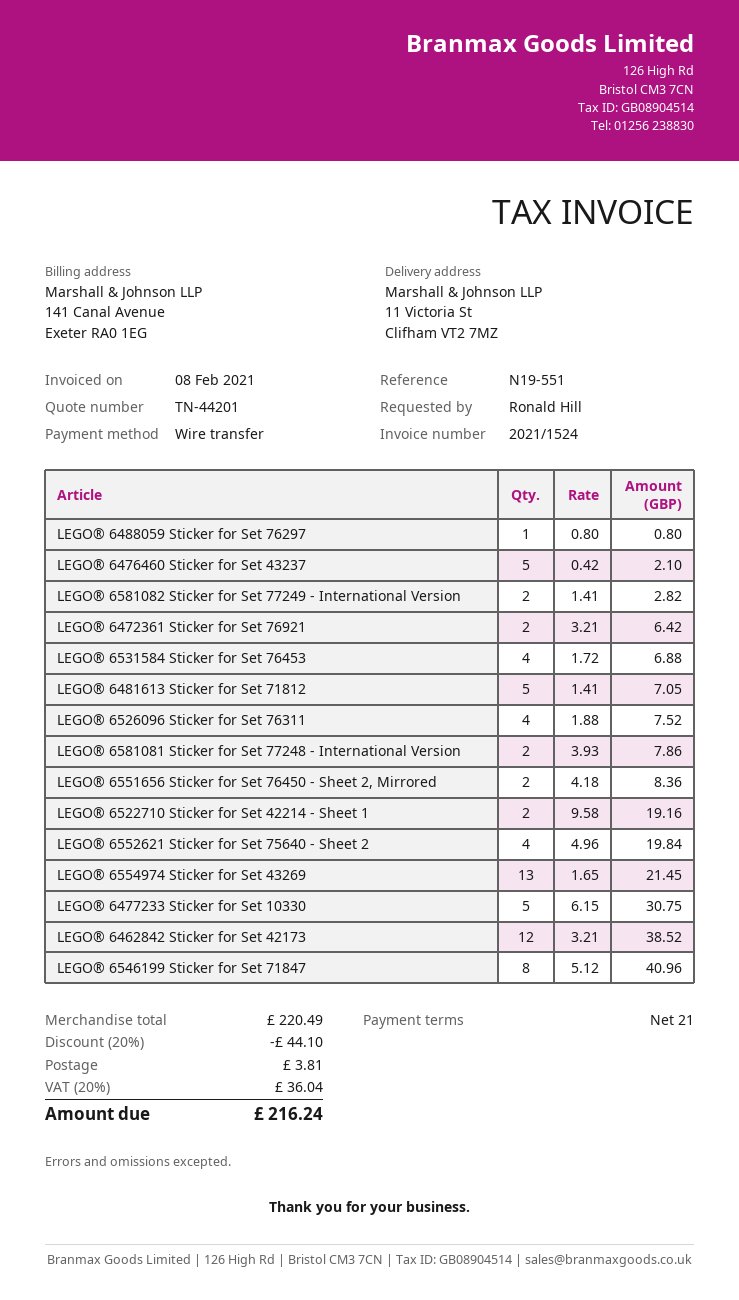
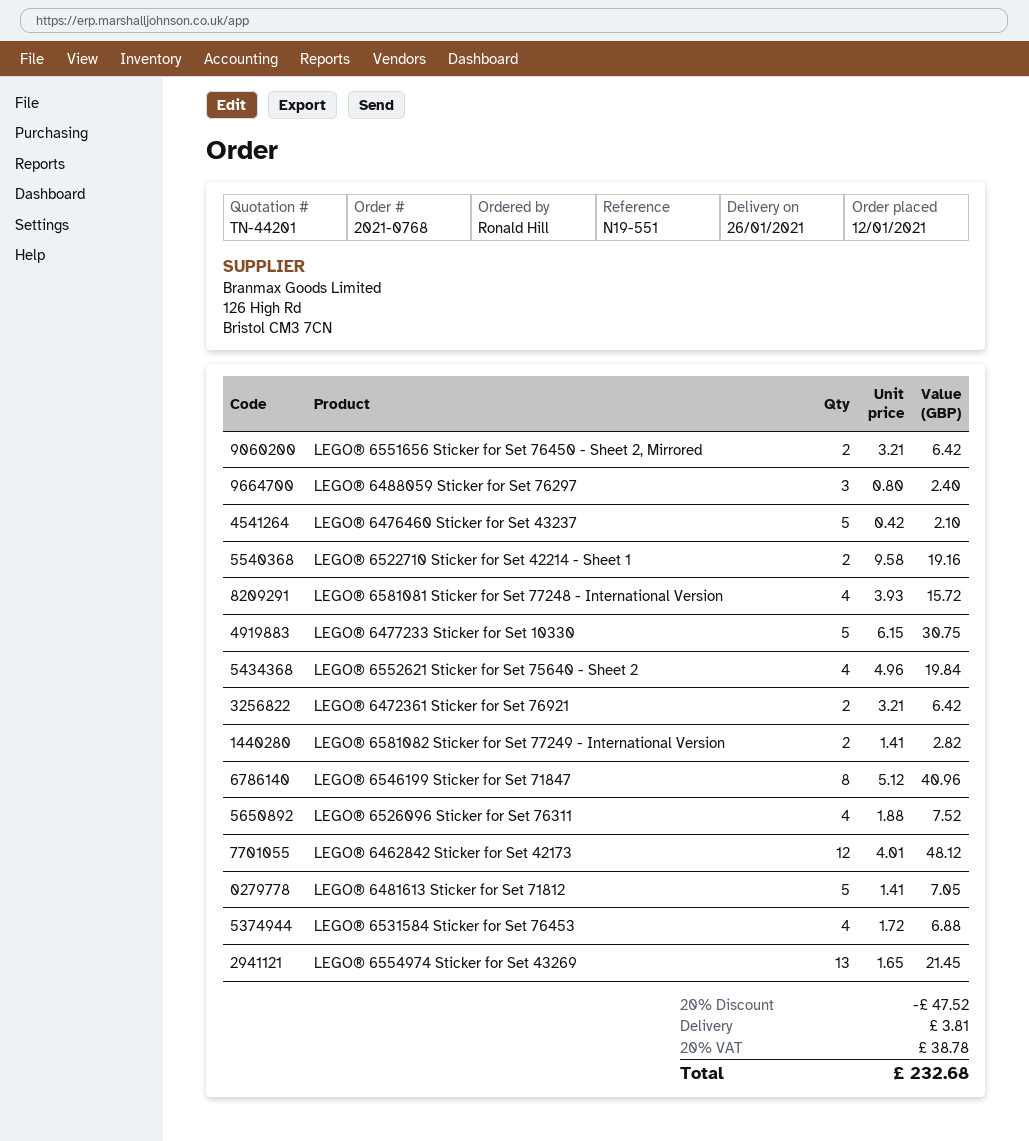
LEGO® 6488059 Sticker for Set 76297: 1 x 0.80 = 0.80 -> 3 x 0.80 = 2.40
LEGO® 6581081 Sticker for Set 77248 - International Version: 2 x 3.93 = 7.86 -> 4 x 3.93 = 15.72
LEGO® 6551656 Sticker for Set 76450 - Sheet 2, Mirrored: 2 x 4.18 = 8.36 -> 2 x 3.21 = 6.42
LEGO® 6462842 Sticker for Set 42173: 12 x 3.21 = 38.52 -> 12 x 4.01 = 48.12
discount: 20% = 44.10 -> 20% = 47.52
tax: 20% = 36.04 -> 20% = 38.78
total: 216.24 -> 232.68

